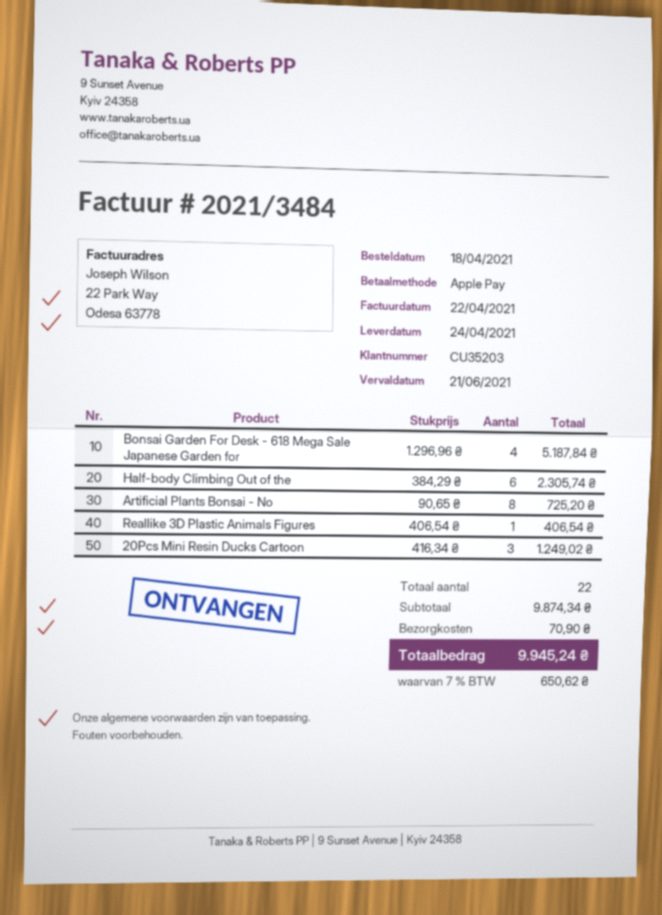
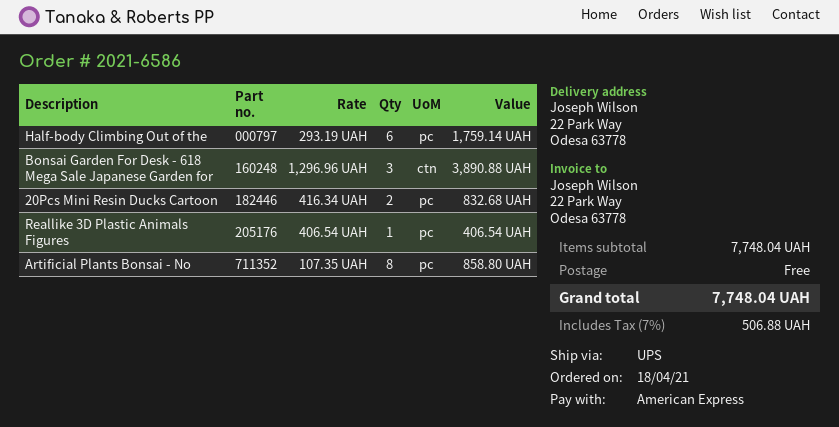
payment method: Apple Pay -> American Express
Bonsai Garden For Desk - 618 Mega Sale Japanese Garden for: 4 x 1296.96 = 5187.84 -> 3 x 1296.96 = 3890.88
Half-body Climbing Out of the: 6 x 384.29 = 2305.74 -> 6 x 293.19 = 1759.14
Artificial Plants Bonsai - No: 8 x 90.65 = 725.20 -> 8 x 107.35 = 858.80
20Pcs Mini Resin Ducks Cartoon: 3 x 416.34 = 1249.02 -> 2 x 416.34 = 832.68
subtotal: 9874.34 -> 7748.04
shipping: 70.90 -> 0.00
tax: 7% = 650.62 -> 7% = 506.88
total: 9945.24 -> 7748.04

